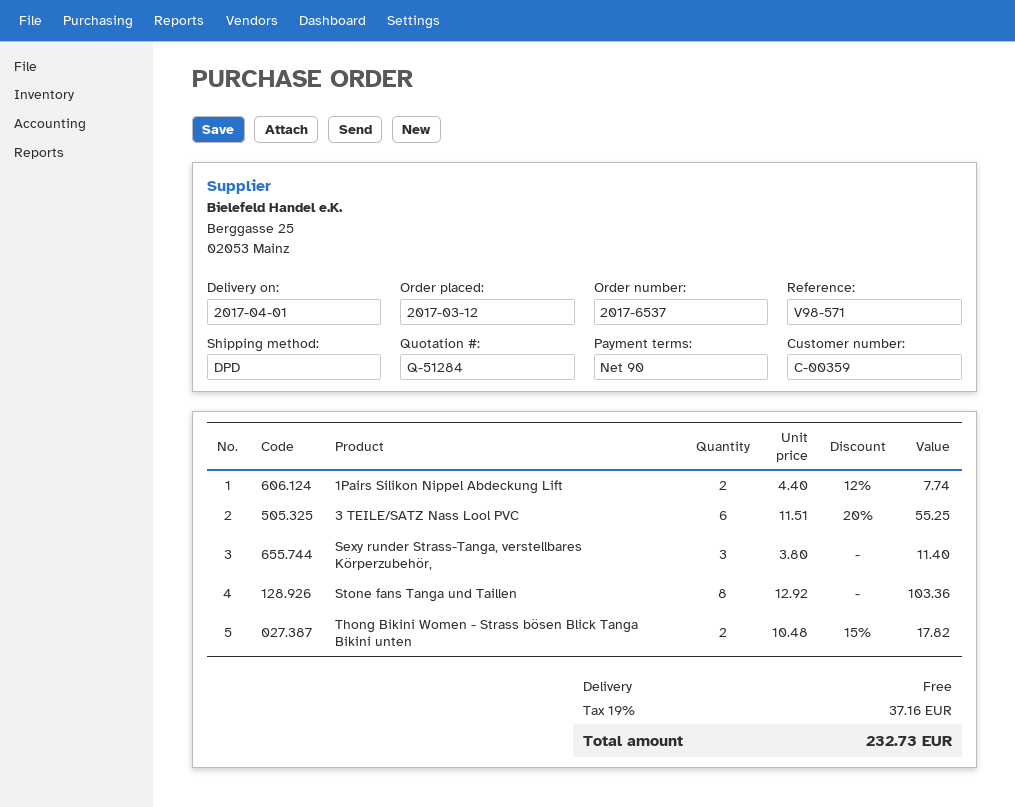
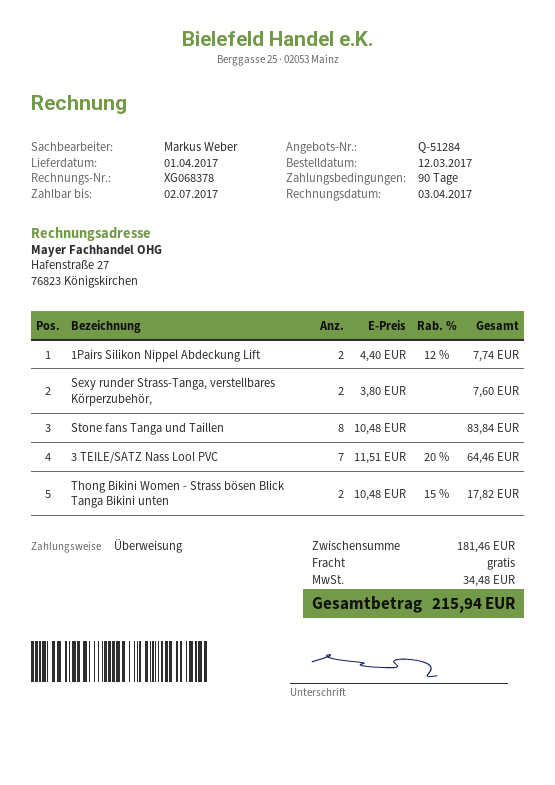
3 TEILE/SATZ Nass Lool PVC: 6 x 11.51 - 20% = 55.25 -> 7 x 11.51 - 20% = 64.46
Sexy runder Strass-Tanga, verstellbares Körperzubehör,: 3 x 3.80 = 11.40 -> 2 x 3.80 = 7.60
Stone fans Tanga und Taillen: 8 x 12.92 = 103.36 -> 8 x 10.48 = 83.84
tax: 37.16 -> 34.48
total: 232.73 -> 215.94

